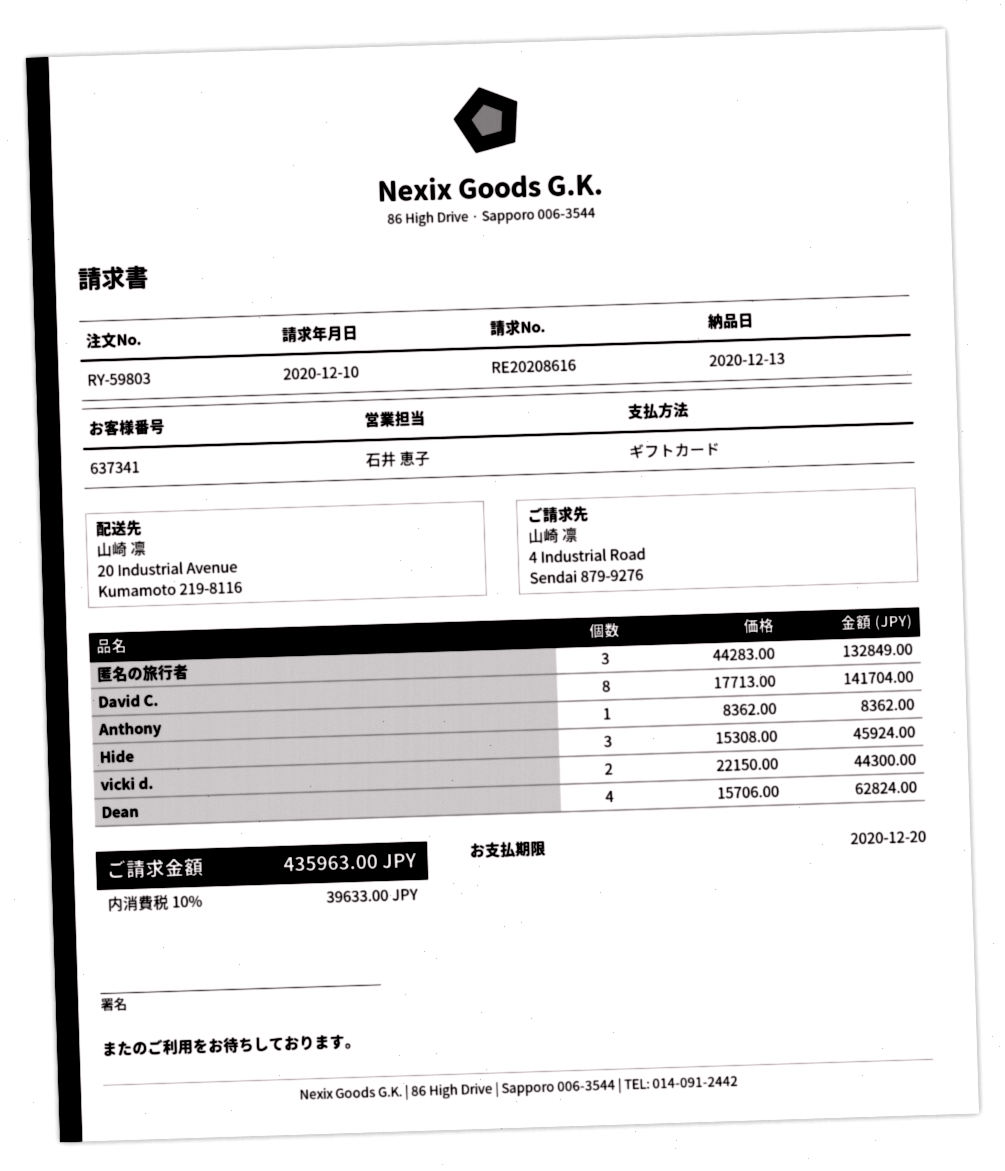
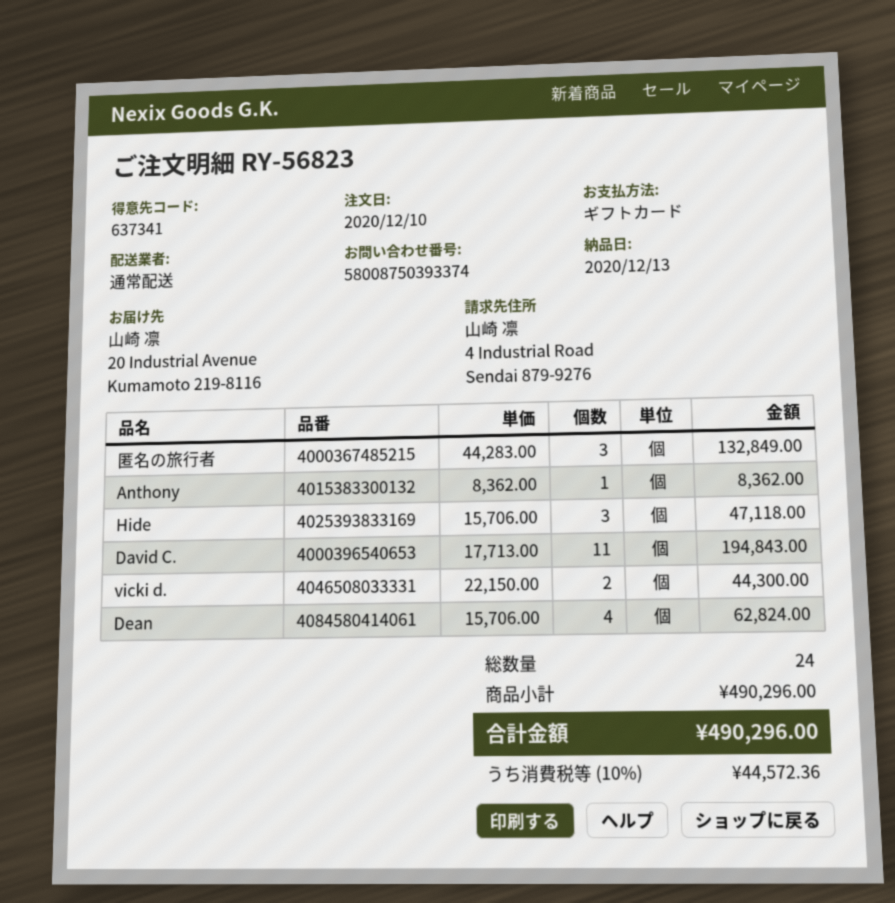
order number: RY-59803 -> RY-56823
David C.: 8 x 17713.00 = 141704.00 -> 11 x 17713.00 = 194843.00
Hide: 3 x 15308.00 = 45924.00 -> 3 x 15706.00 = 47118.00
tax: 10% = 39633.00 -> 10% = 44572.36
total: 435963.00 -> 490296.00

